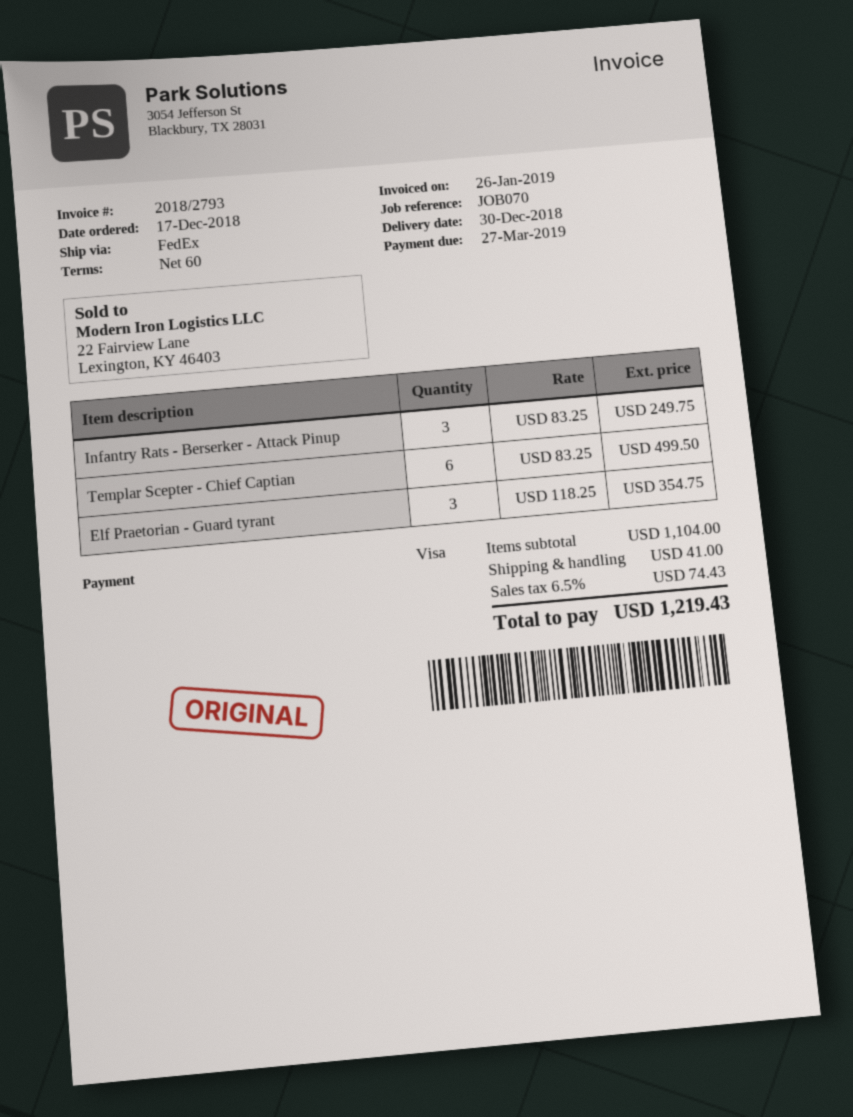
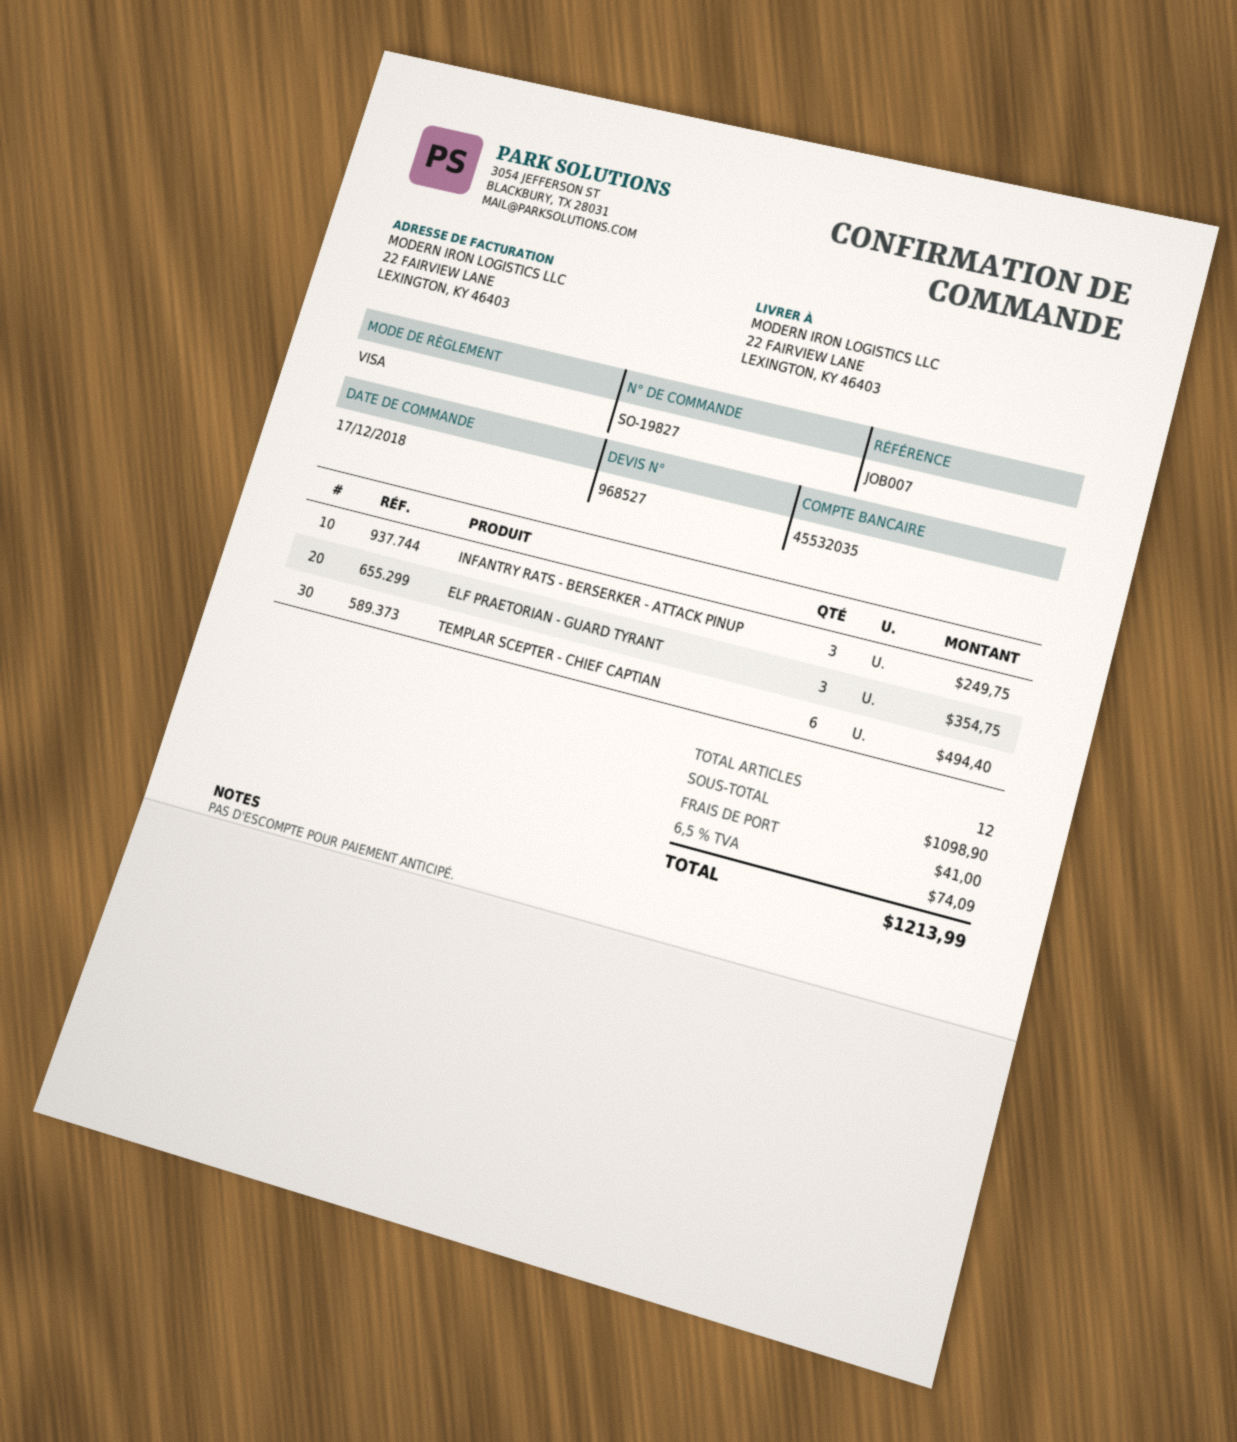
reference: JOB070 -> JOB007
Templar Scepter - Chief Captian: 6 for 499.50 -> 6 for 494.40
subtotal: 1104.00 -> 1098.90
tax: 6.5% = 74.43 -> 6.5% = 74.09
total: 1219.43 -> 1213.99

